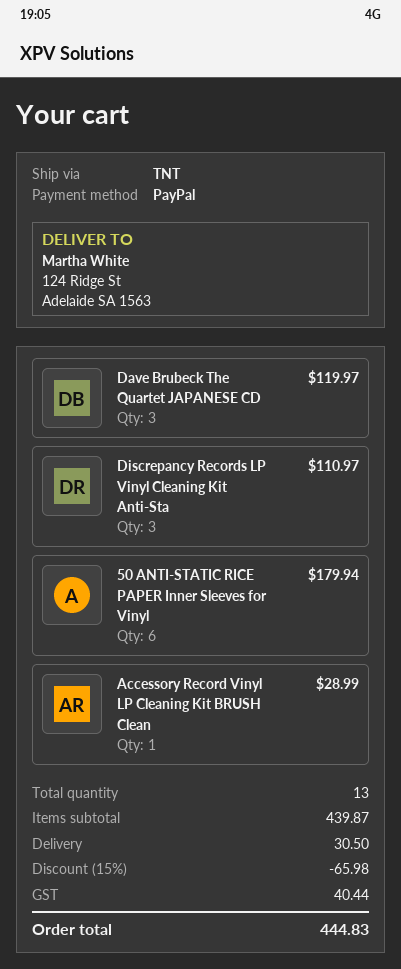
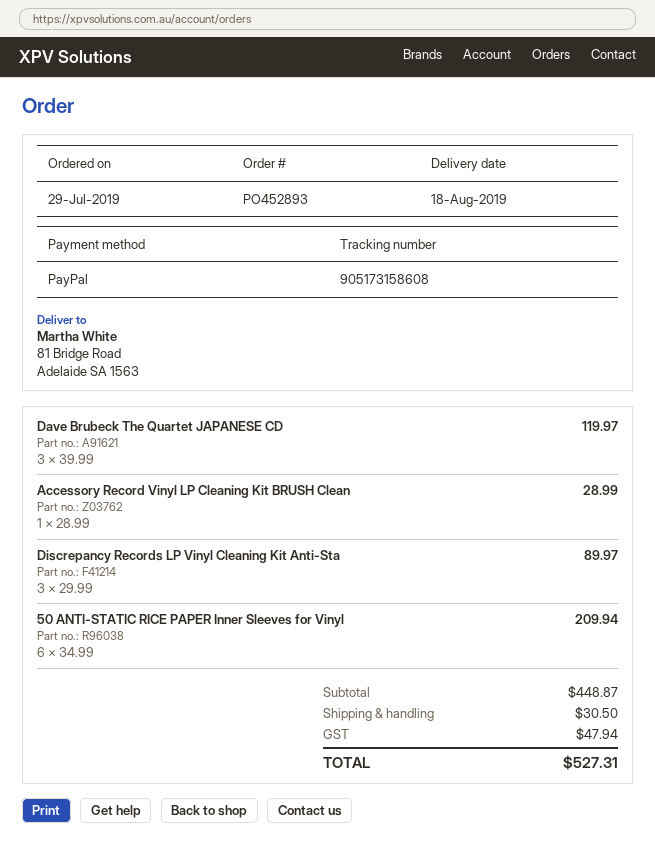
ship to: 124 Ridge St, Adelaide SA 1563 -> 81 Bridge Road, Adelaide SA 1563
Discrepancy Records LP Vinyl Cleaning Kit Anti-Sta: 3 for 110.97 -> 3 for 89.97
50 ANTI-STATIC RICE PAPER Inner Sleeves for Vinyl: 6 for 179.94 -> 6 for 209.94
subtotal: 439.87 -> 448.87
discount: 15% = 65.98 -> none
tax: 40.44 -> 47.94
total: 444.83 -> 527.31

